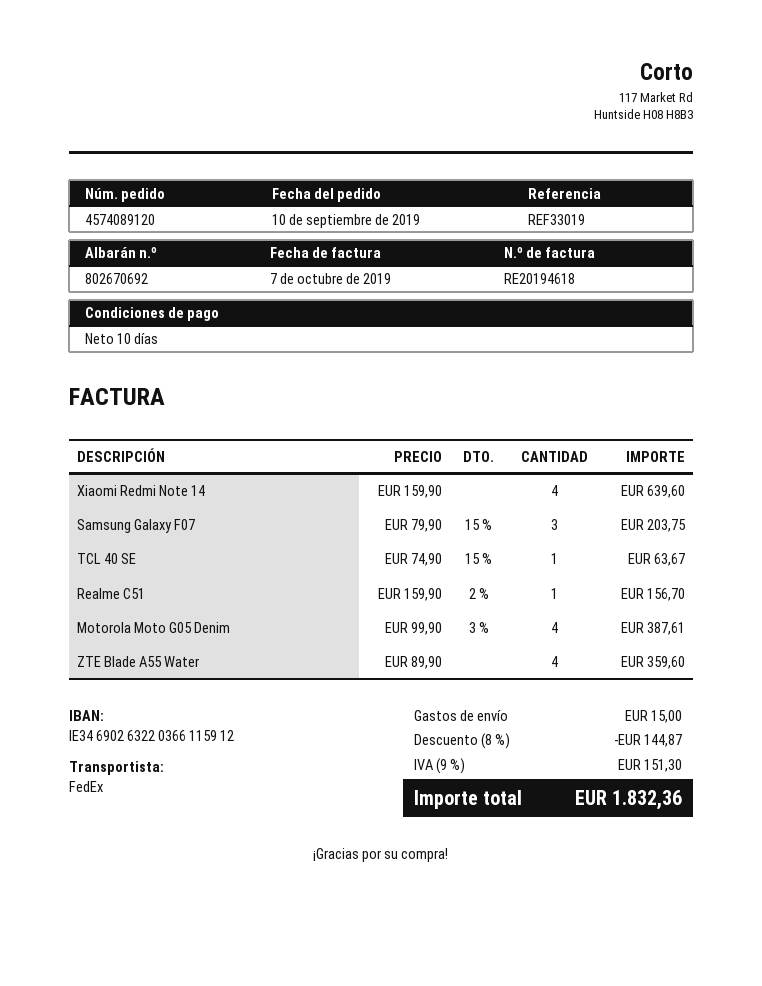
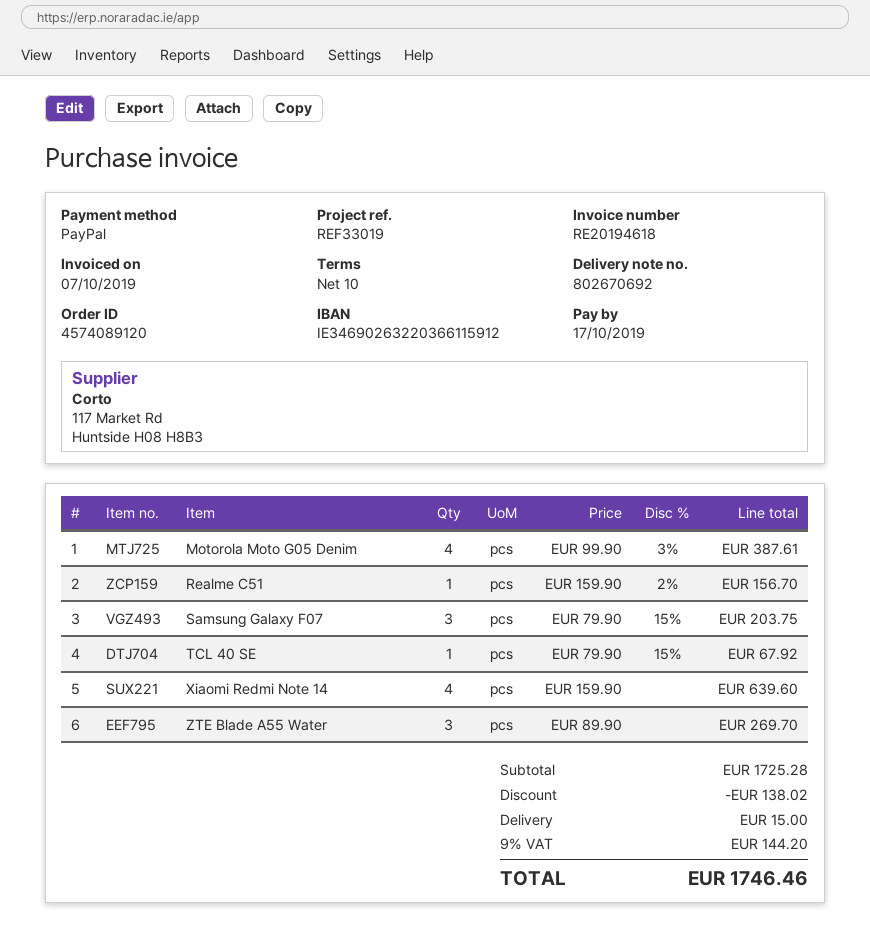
TCL 40 SE: 1 x 74.90 - 15% = 63.67 -> 1 x 79.90 - 15% = 67.92
ZTE Blade A55 Water: 4 x 89.90 = 359.60 -> 3 x 89.90 = 269.70
discount: 144.87 -> 138.02
tax: 9% = 151.30 -> 9% = 144.20
total: 1832.36 -> 1746.46

